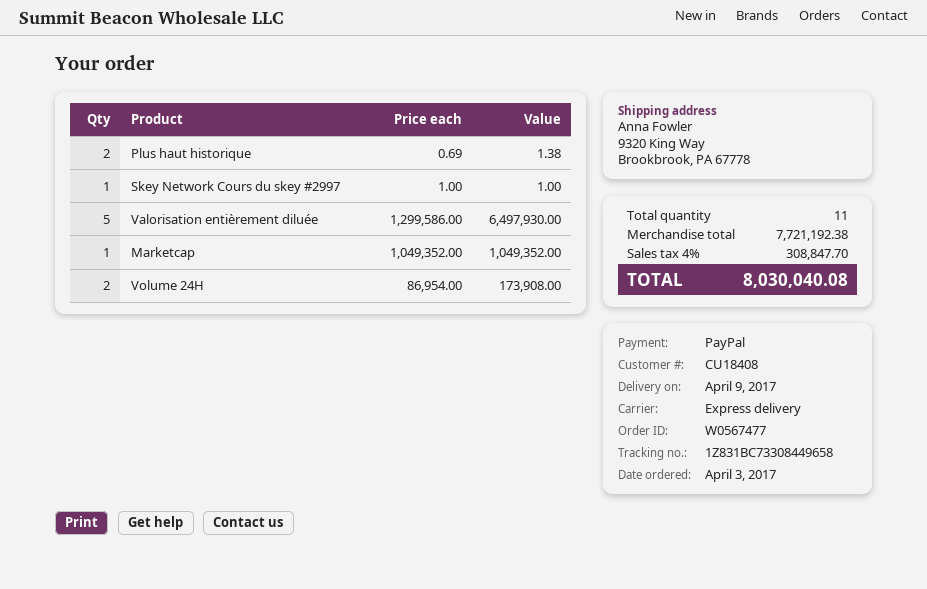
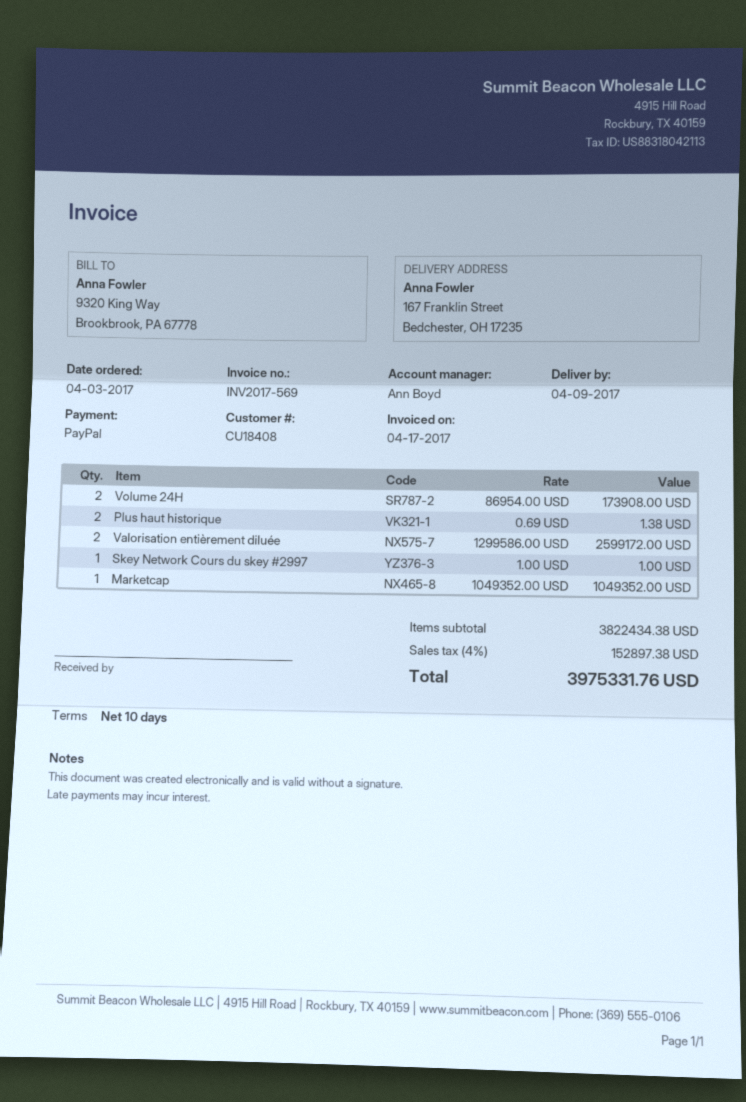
ship to: 9320 King Way, Brookbrook, PA 67778 -> 167 Franklin Street, Bedchester, OH 17235
Valorisation entièrement diluée: 5 x 1299586.00 = 6497930.00 -> 2 x 1299586.00 = 2599172.00
subtotal: 7721192.38 -> 3822434.38
tax: 4% = 308847.70 -> 4% = 152897.38
total: 8030040.08 -> 3975331.76

